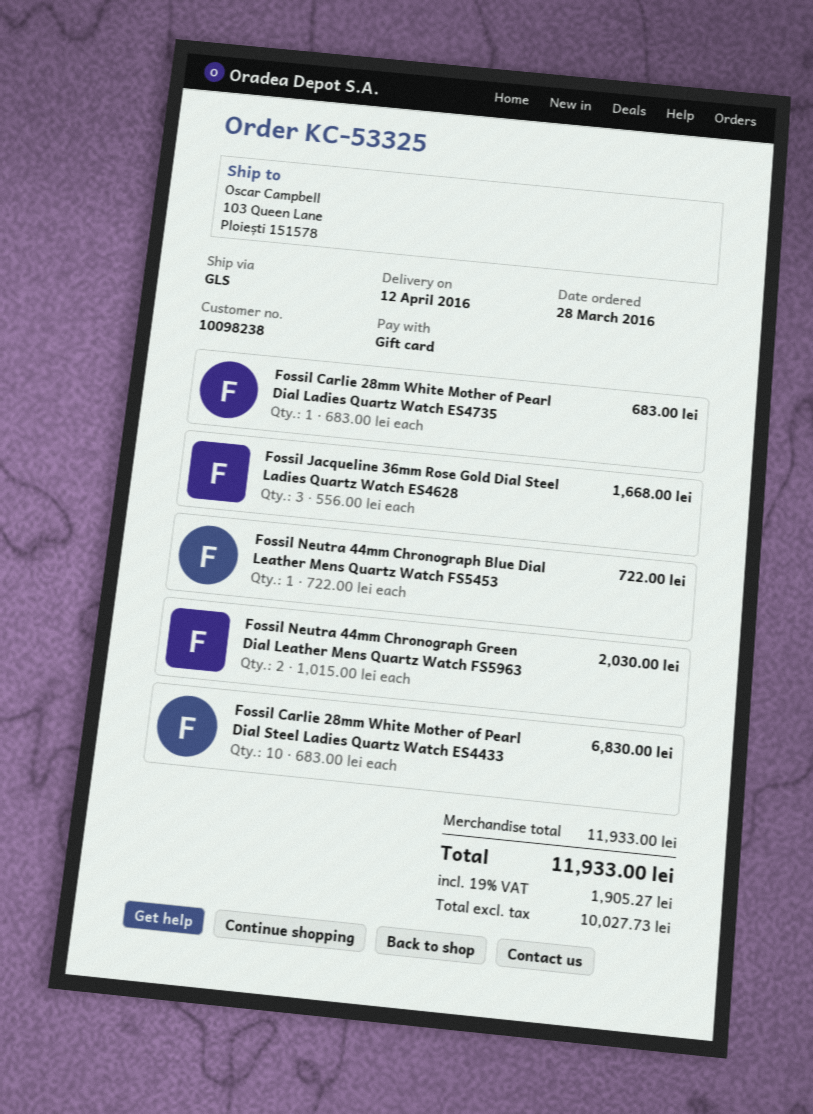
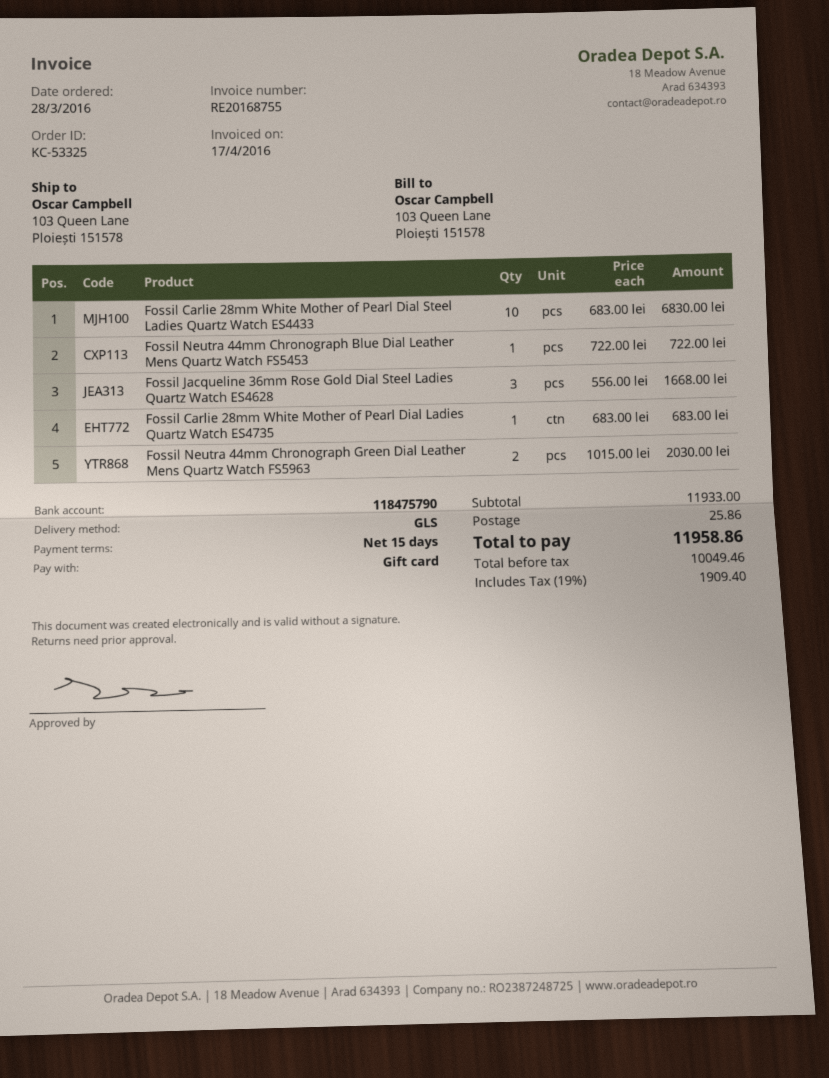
shipping: none -> 25.86
net: 10027.73 -> 10049.46
tax: 19% = 1905.27 -> 19% = 1909.40
total: 11933.00 -> 11958.86

